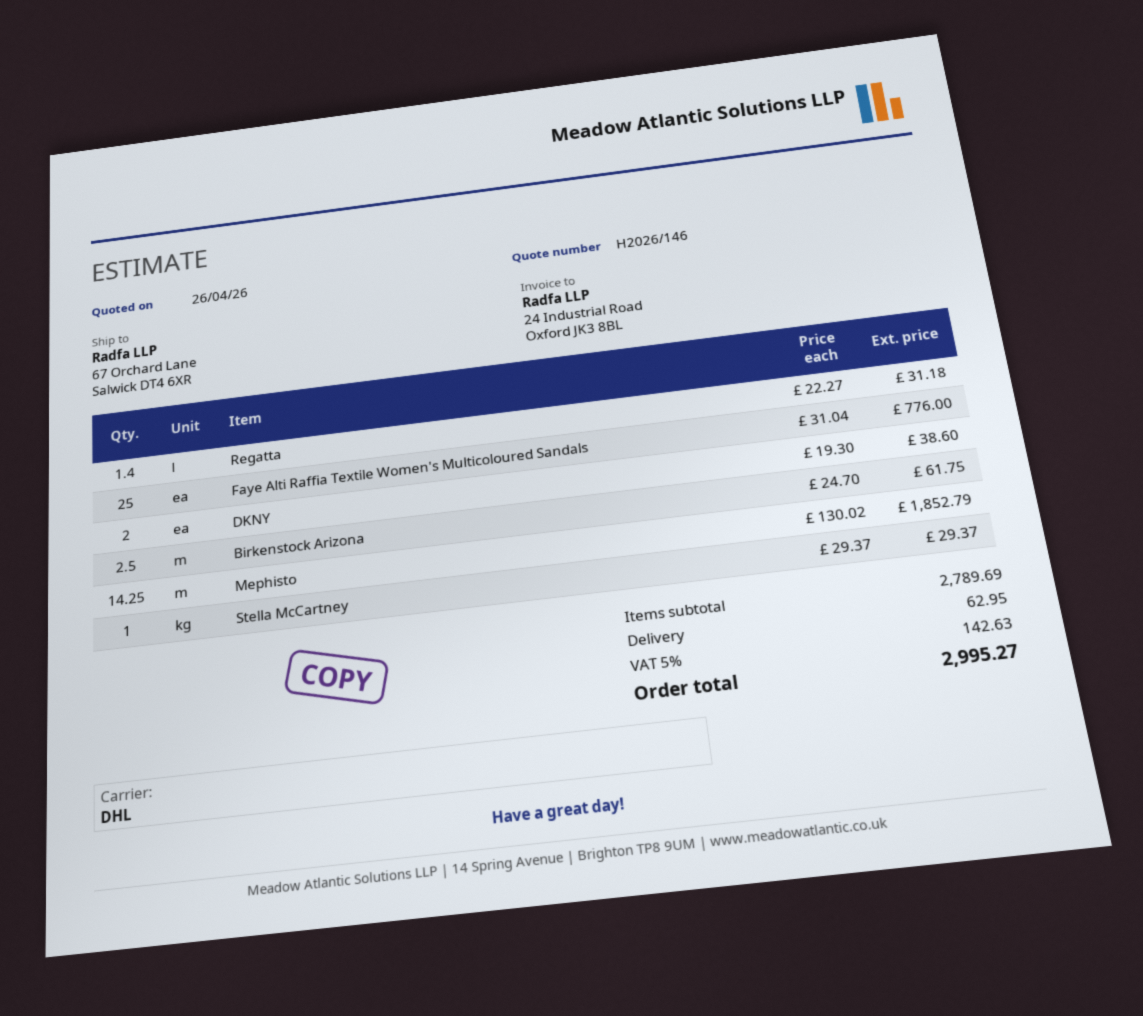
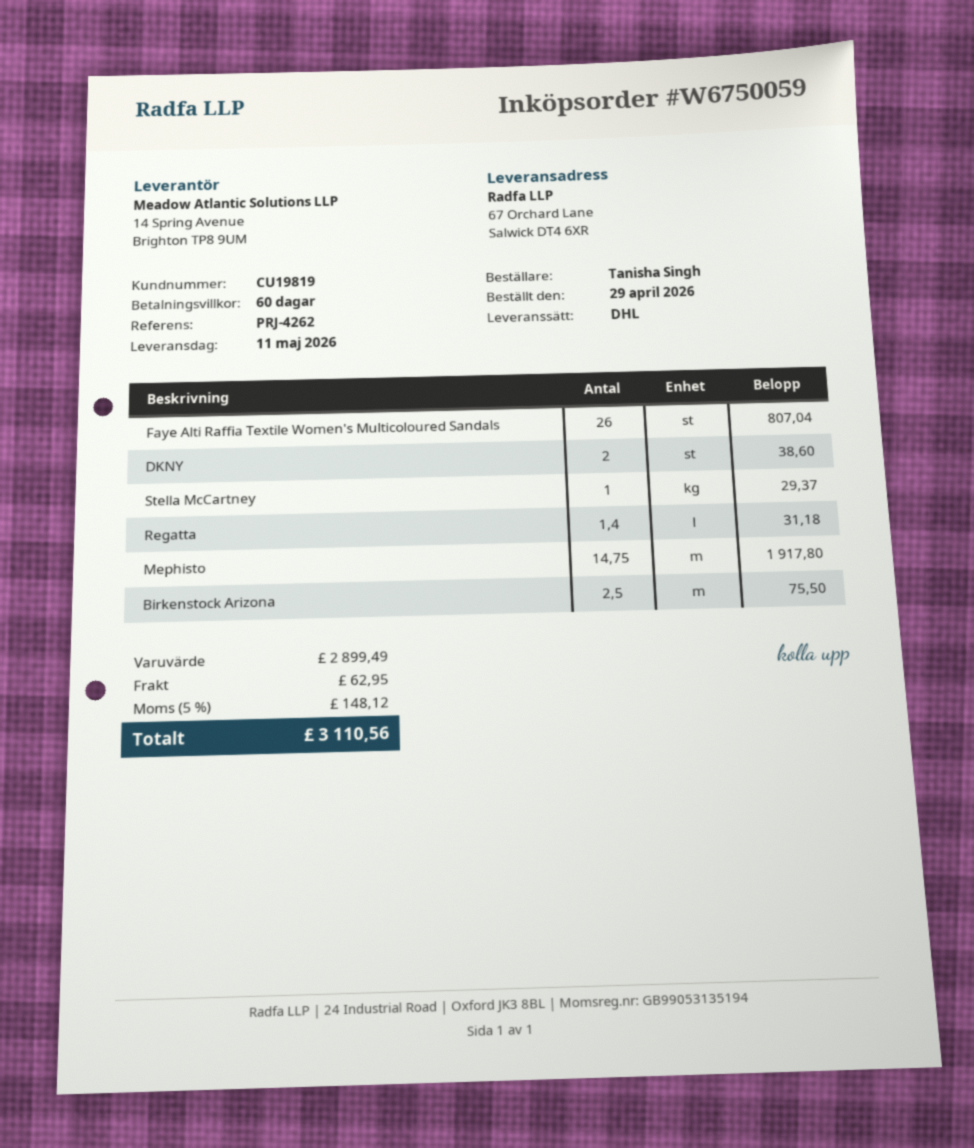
Faye Alti Raffia Textile Women's Multicoloured Sandals: 25 for 776.00 -> 26 for 807.04
Birkenstock Arizona: 2.5 for 61.75 -> 2.5 for 75.50
Mephisto: 14.25 for 1852.79 -> 14.75 for 1917.80
subtotal: 2789.69 -> 2899.49
tax: 5% = 142.63 -> 5% = 148.12
total: 2995.27 -> 3110.56

